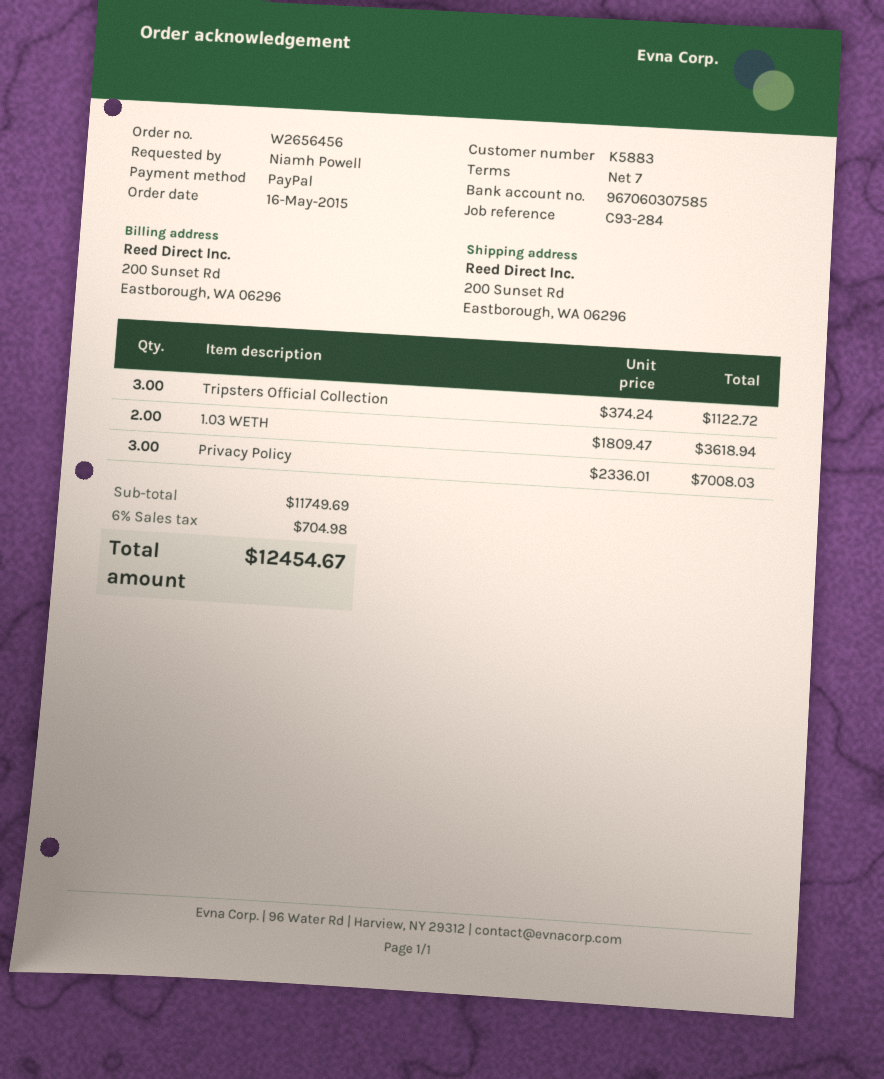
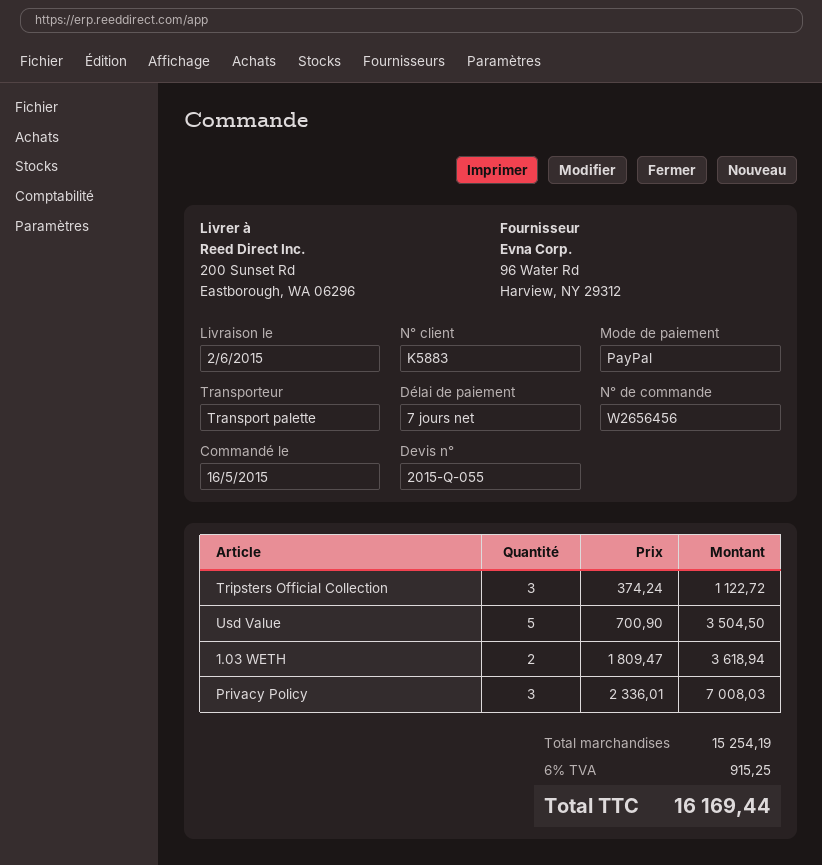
Usd Value: none -> 5 x 700.90 = 3504.50
subtotal: 11749.69 -> 15254.19
tax: 6% = 704.98 -> 6% = 915.25
total: 12454.67 -> 16169.44

